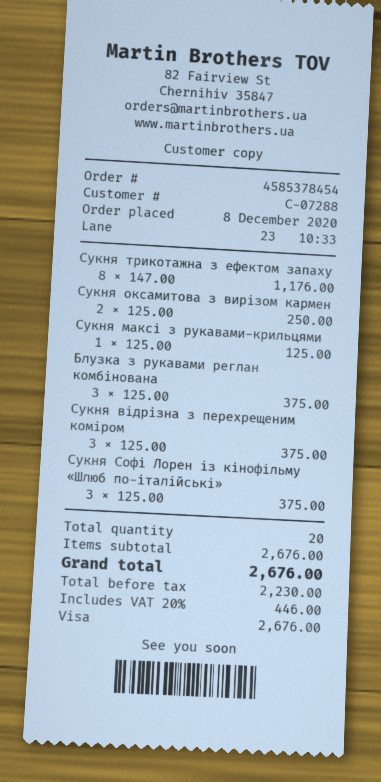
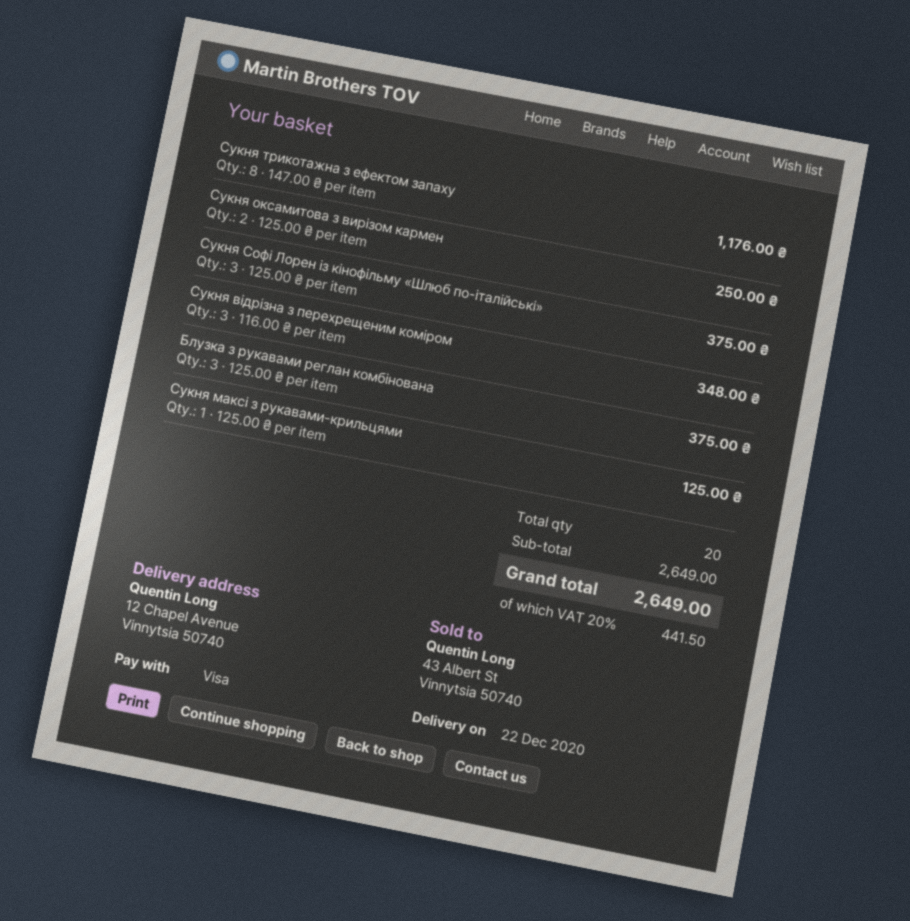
Сукня відрізна з перехрещеним коміром: 3 x 125.00 = 375.00 -> 3 x 116.00 = 348.00
subtotal: 2676.00 -> 2649.00
tax: 20% = 446.00 -> 20% = 441.50
total: 2676.00 -> 2649.00

